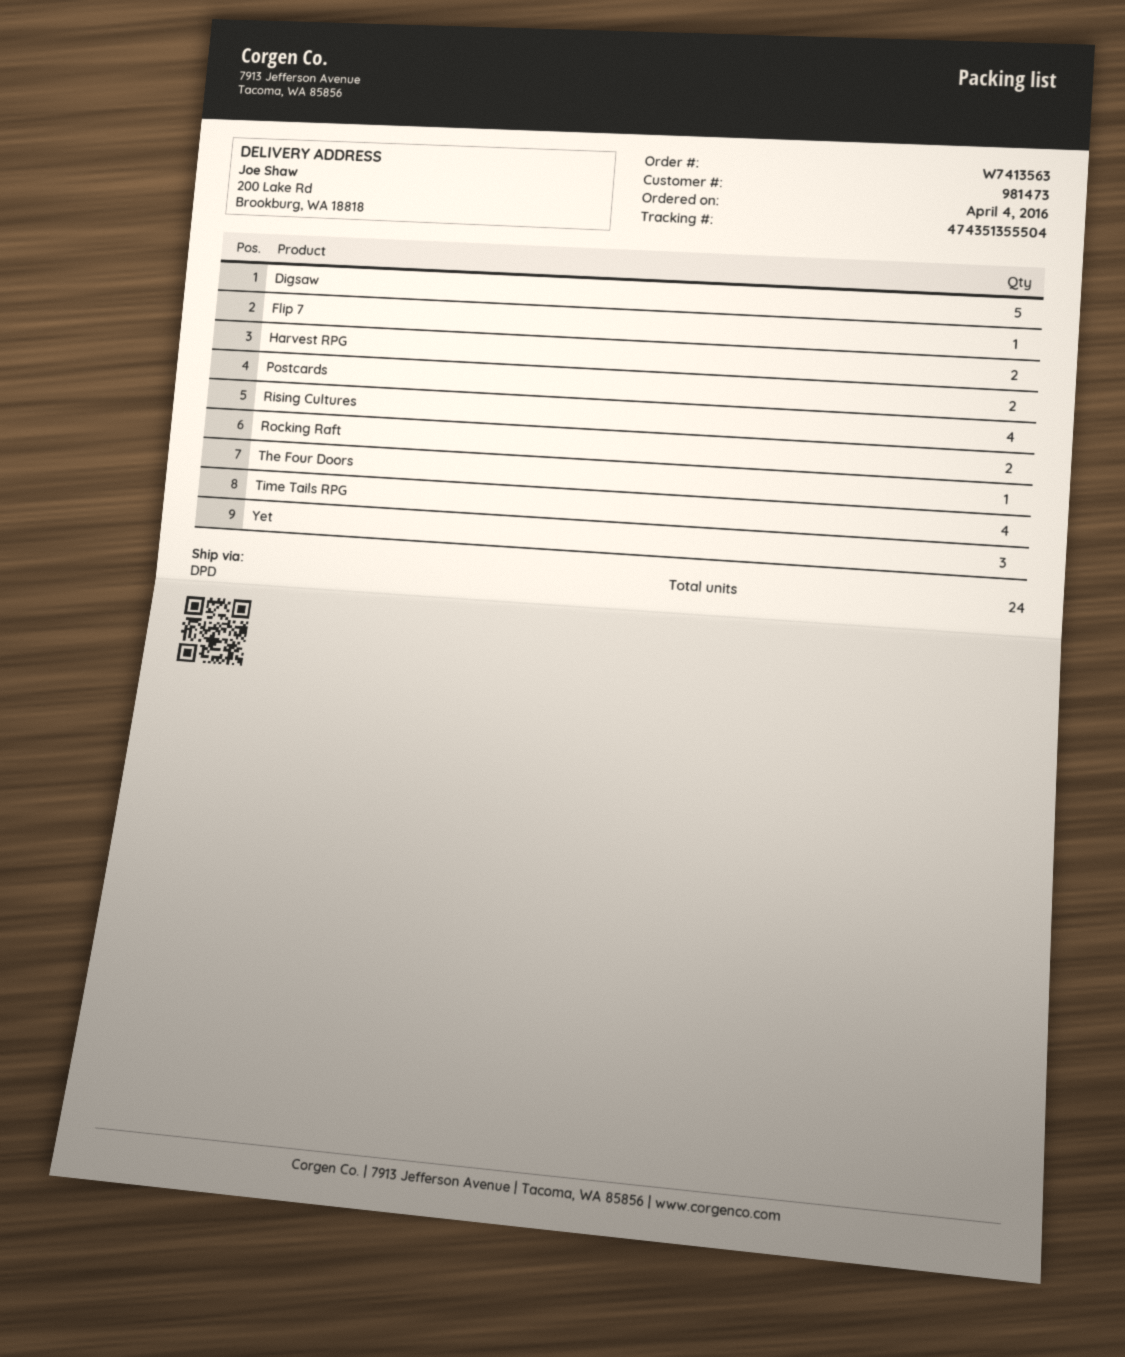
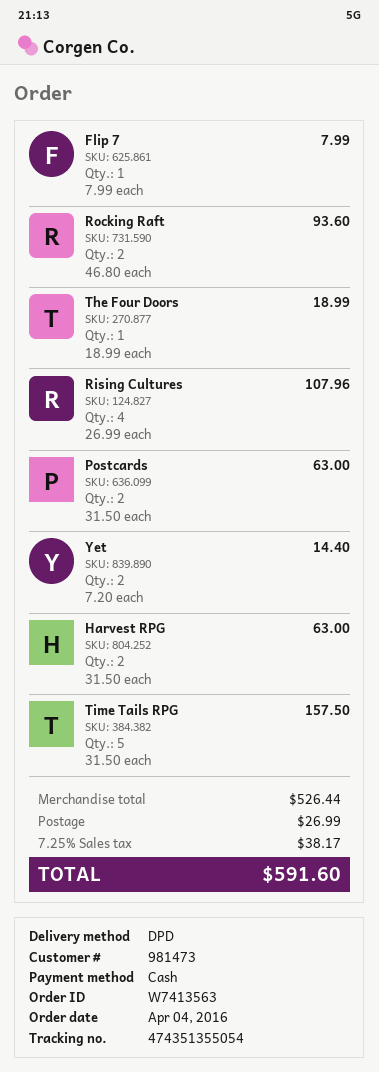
tracking number: 474351355504 -> 474351355054
Digsaw: 5 -> none
Time Tails RPG: 4 -> 5
Yet: 3 -> 2

